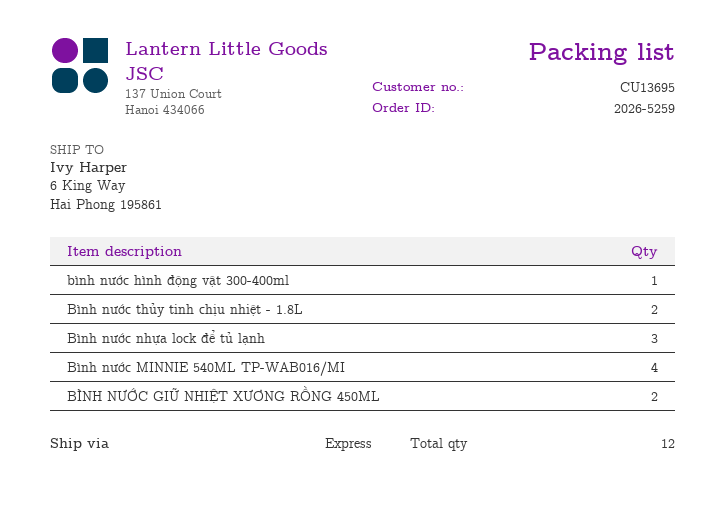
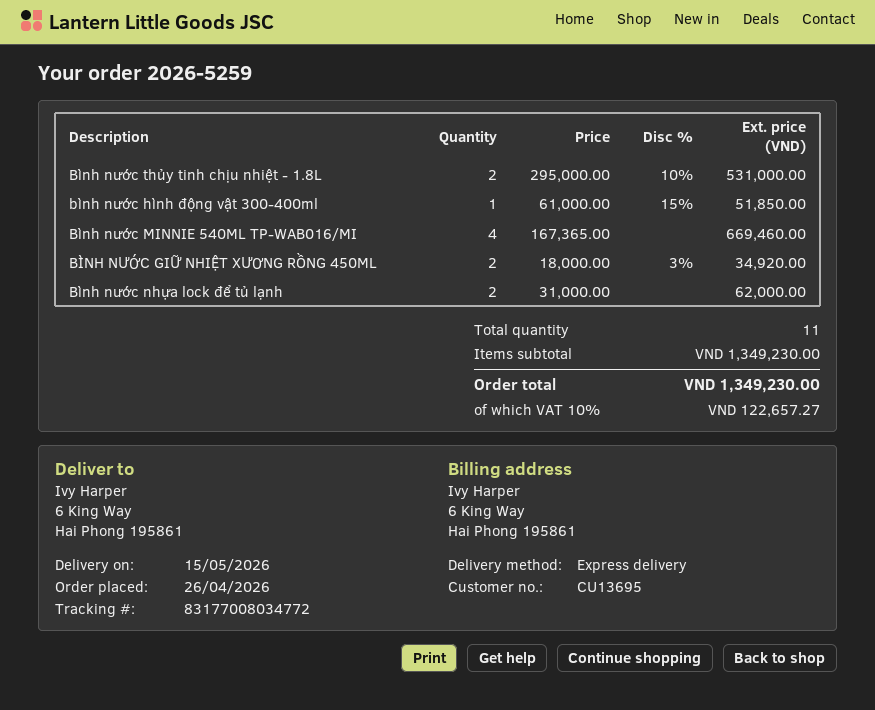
Bình nước nhựa lock để tủ lạnh: 3 -> 2
total quantity: 12 -> 11

